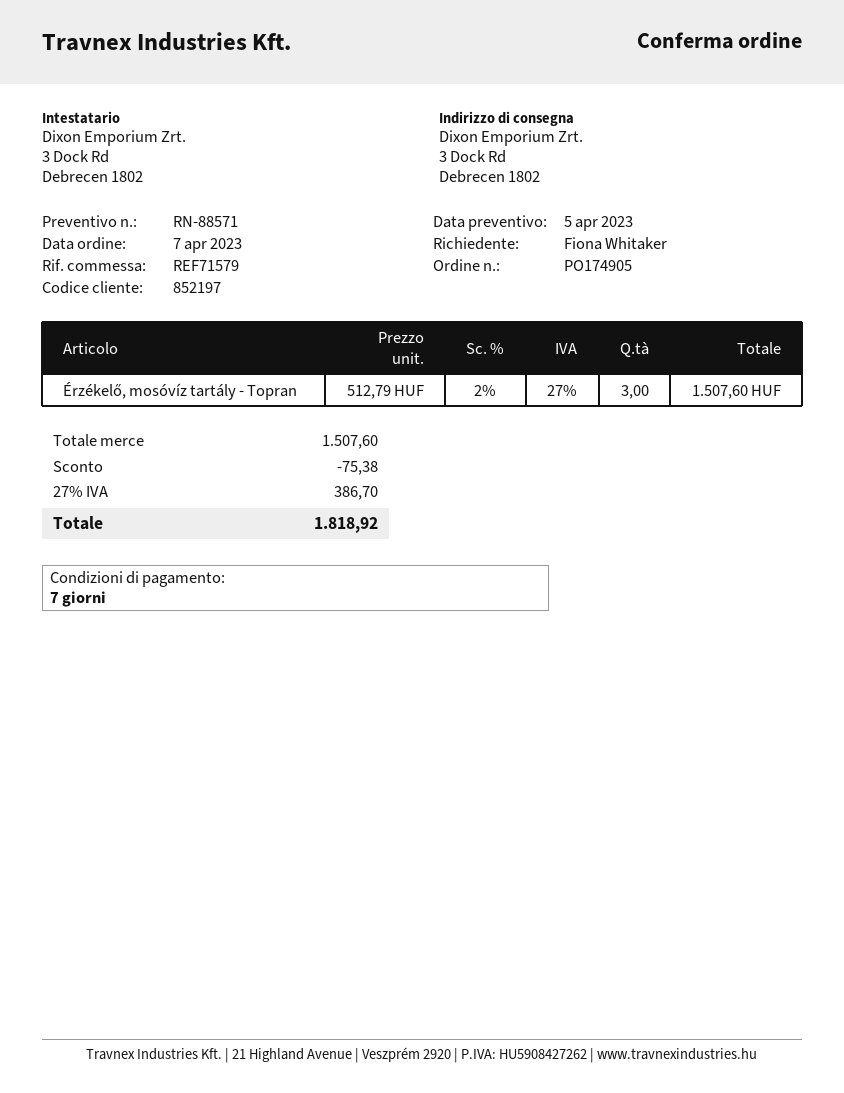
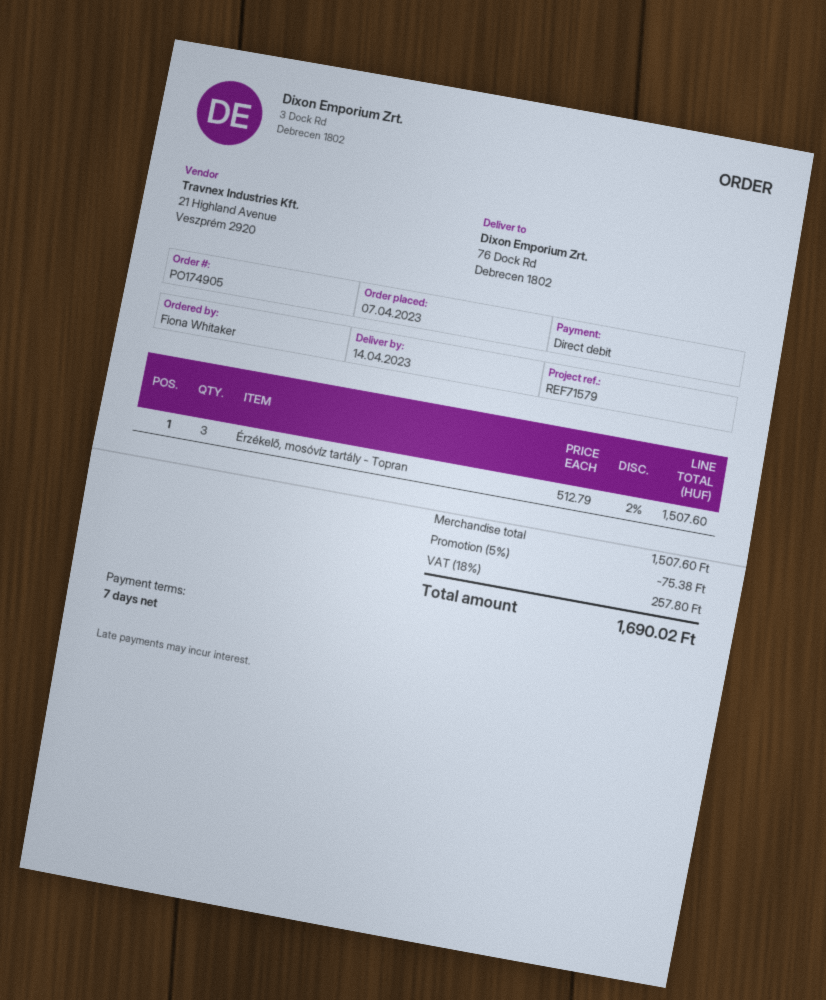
ship to: 3 Dock Rd, Debrecen 1802 -> 76 Dock Rd, Debrecen 1802
tax: 27% = 386.70 -> 18% = 257.80
total: 1818.92 -> 1690.02

